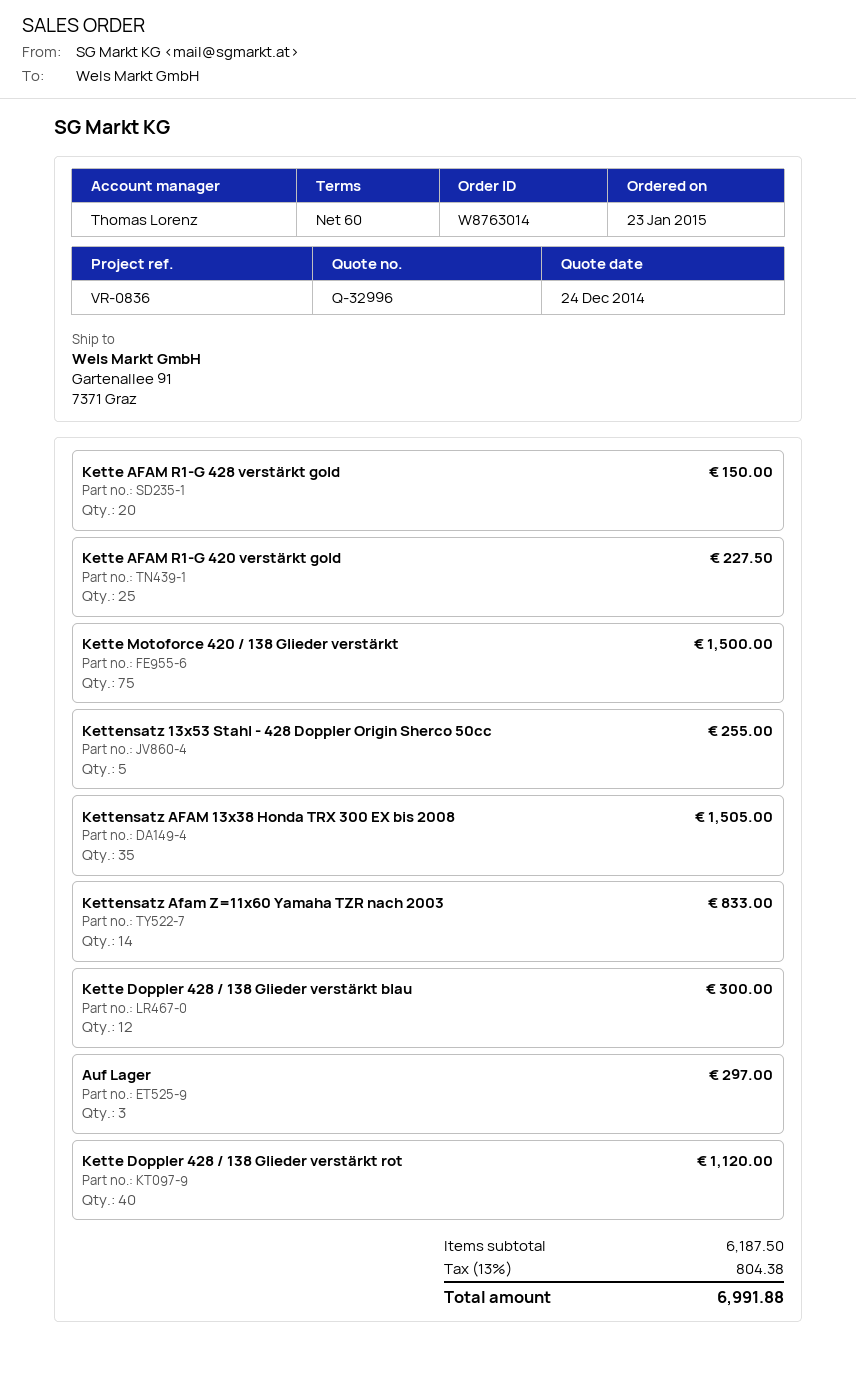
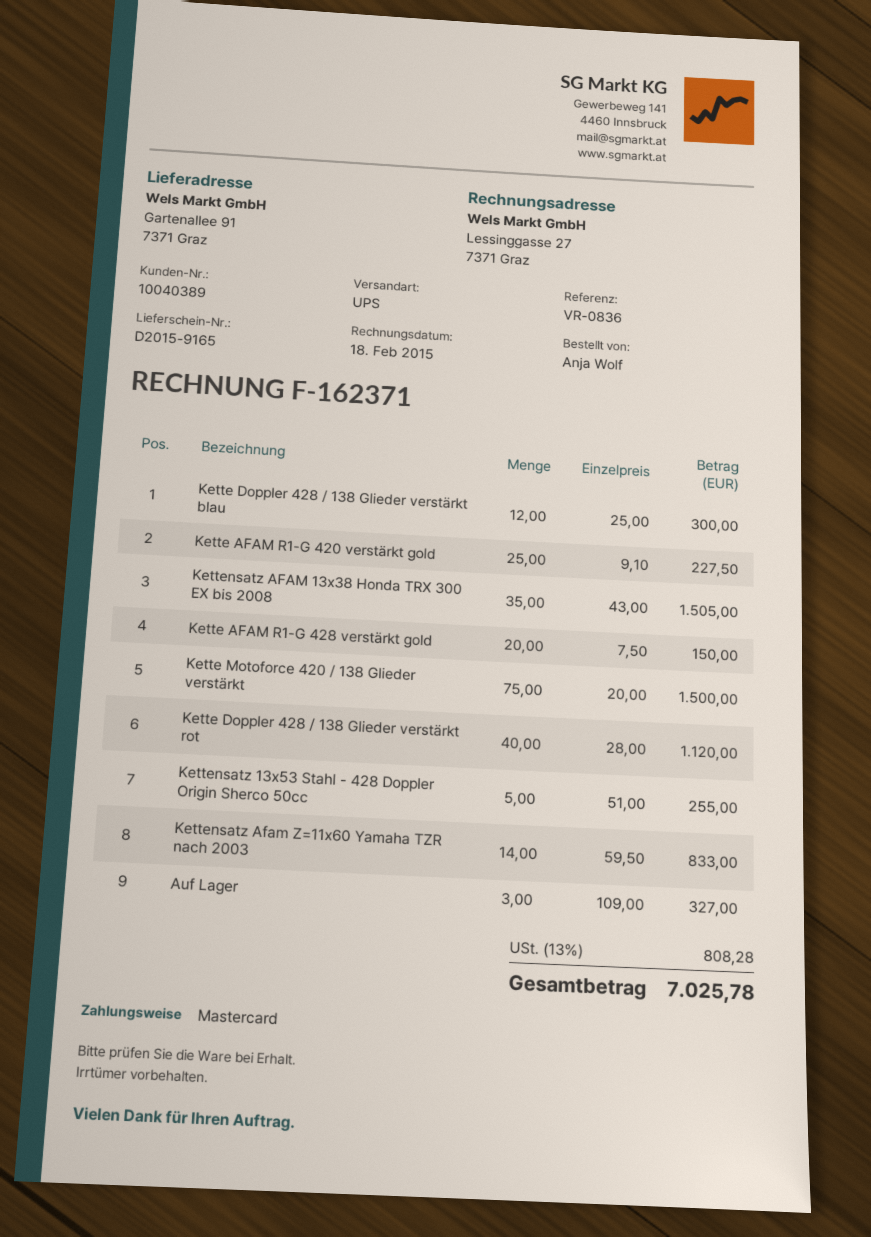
Auf Lager: 3 for 297.00 -> 3 for 327.00
tax: 13% = 804.38 -> 13% = 808.28
total: 6991.88 -> 7025.78

